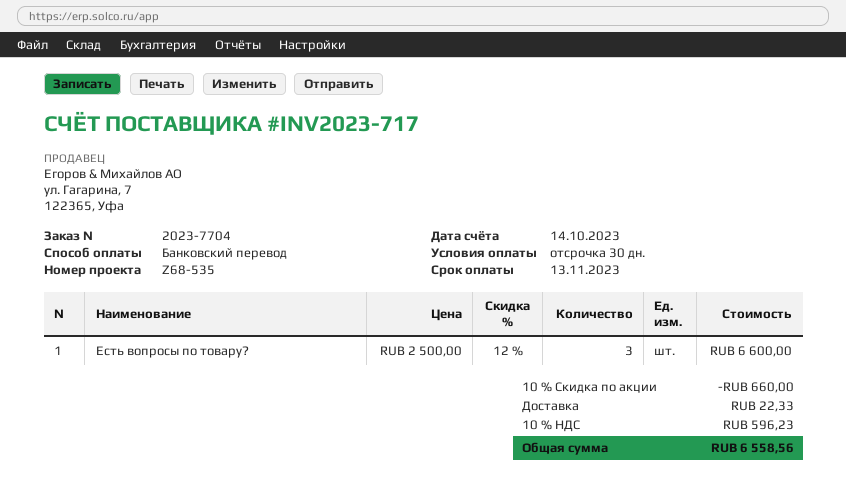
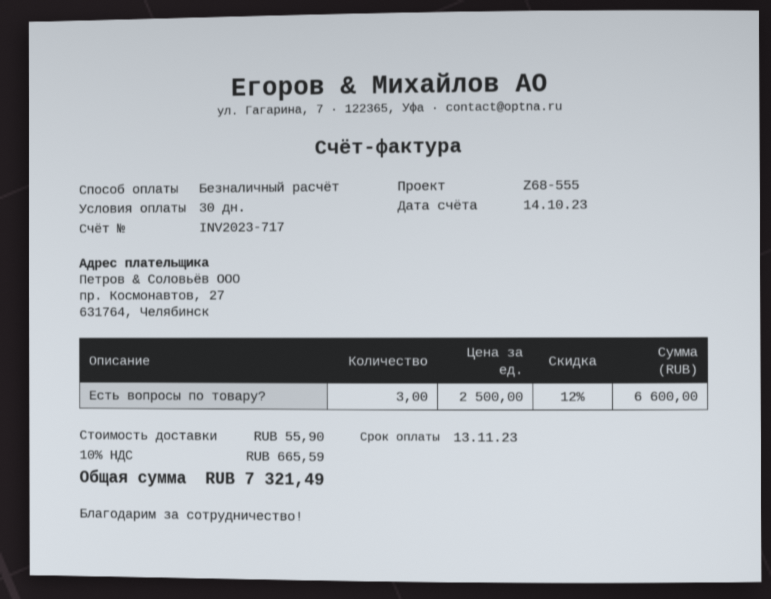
reference: Z68-535 -> Z68-555
discount: 10% = 660.00 -> none
shipping: 22.33 -> 55.90
tax: 10% = 596.23 -> 10% = 665.59
total: 6558.56 -> 7321.49

